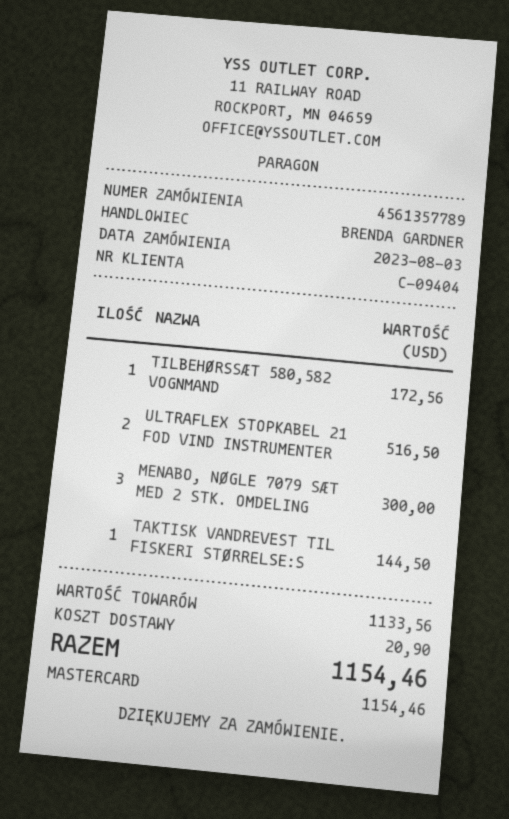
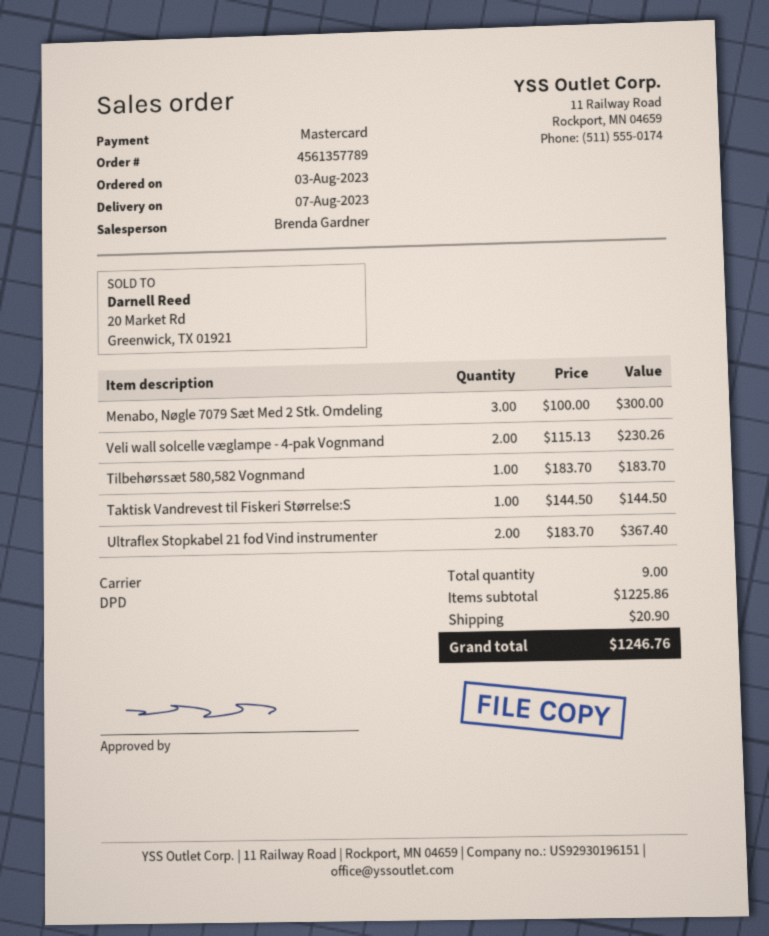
TILBEHØRSSÆT 580,582 VOGNMAND: 1 for 172.56 -> 1 for 183.70
ULTRAFLEX STOPKABEL 21 FOD VIND INSTRUMENTER: 2 for 516.50 -> 2 for 367.40
Veli wall solcelle væglampe - 4-pak Vognmand: none -> 2 for 230.26
subtotal: 1133.56 -> 1225.86
total: 1154.46 -> 1246.76

